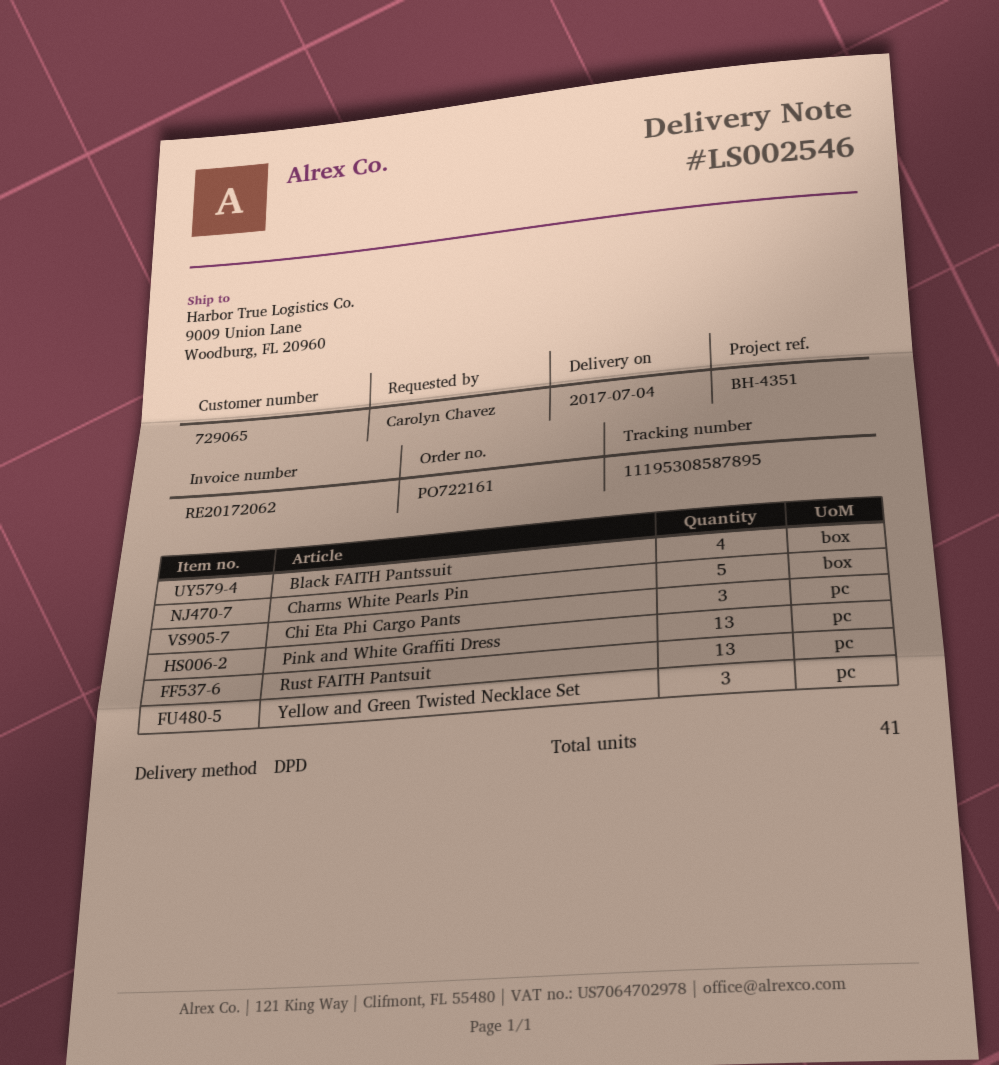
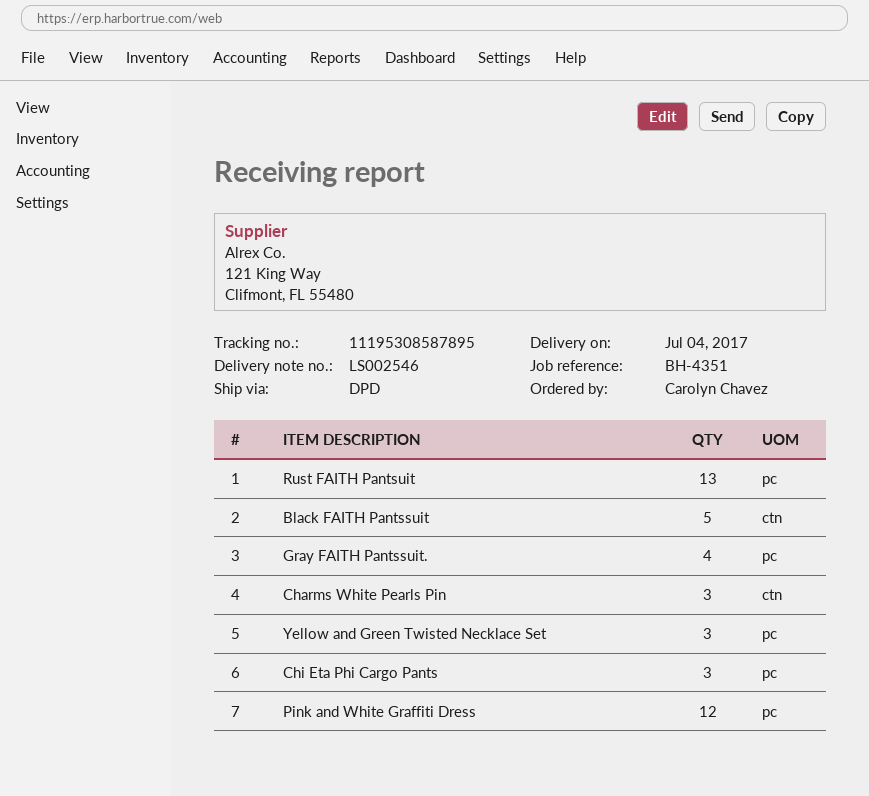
Black FAITH Pantssuit: 4 -> 5
Charms White Pearls Pin: 5 -> 3
Pink and White Graffiti Dress: 13 -> 12
Gray FAITH Pantssuit.: none -> 4

